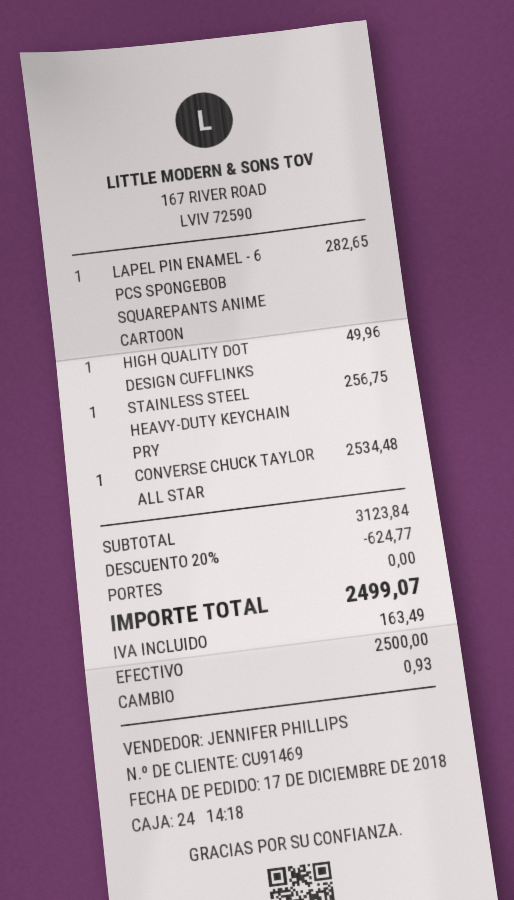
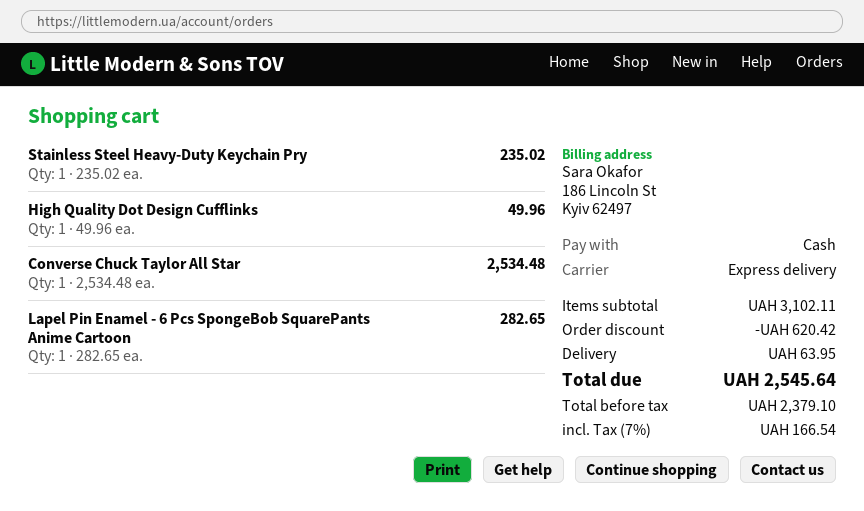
STAINLESS STEEL HEAVY-DUTY KEYCHAIN PRY: 1 x 256.75 = 256.75 -> 1 x 235.02 = 235.02
subtotal: 3123.84 -> 3102.11
discount: 624.77 -> 620.42
shipping: 0.00 -> 63.95
tax: 163.49 -> 166.54
total: 2499.07 -> 2545.64

